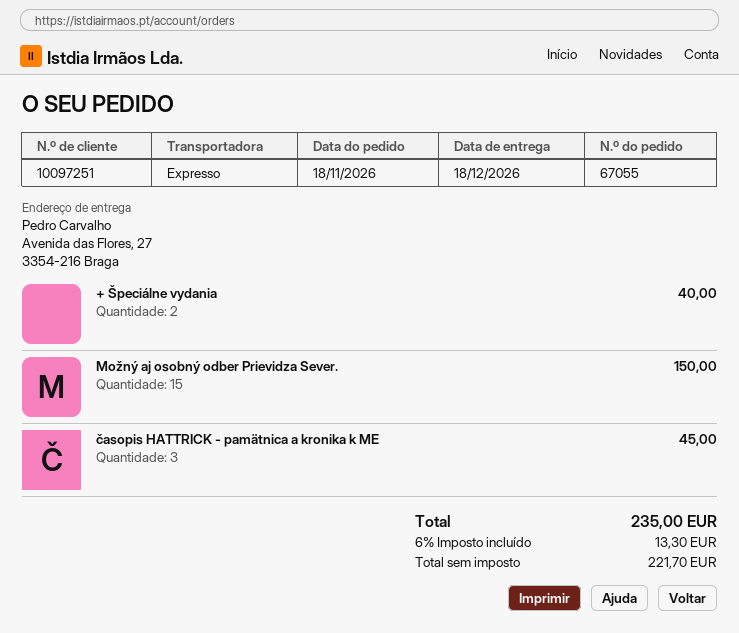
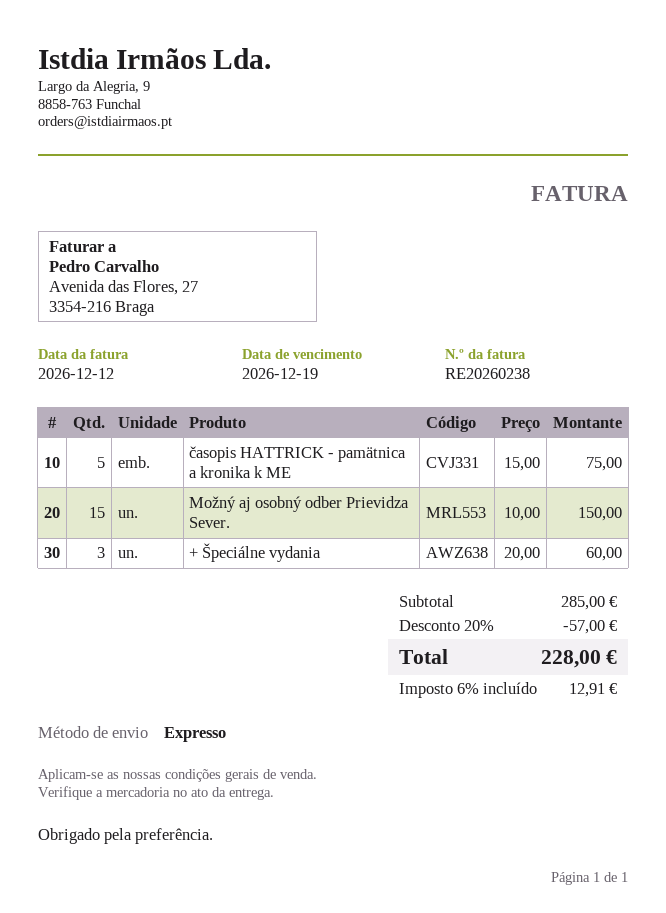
+ Špeciálne vydania: 2 for 40.00 -> 3 for 60.00
časopis HATTRICK - pamätnica a kronika k ME: 3 for 45.00 -> 5 for 75.00
discount: none -> 20% = 57.00
tax: 6% = 13.30 -> 6% = 12.91
total: 235.00 -> 228.00

